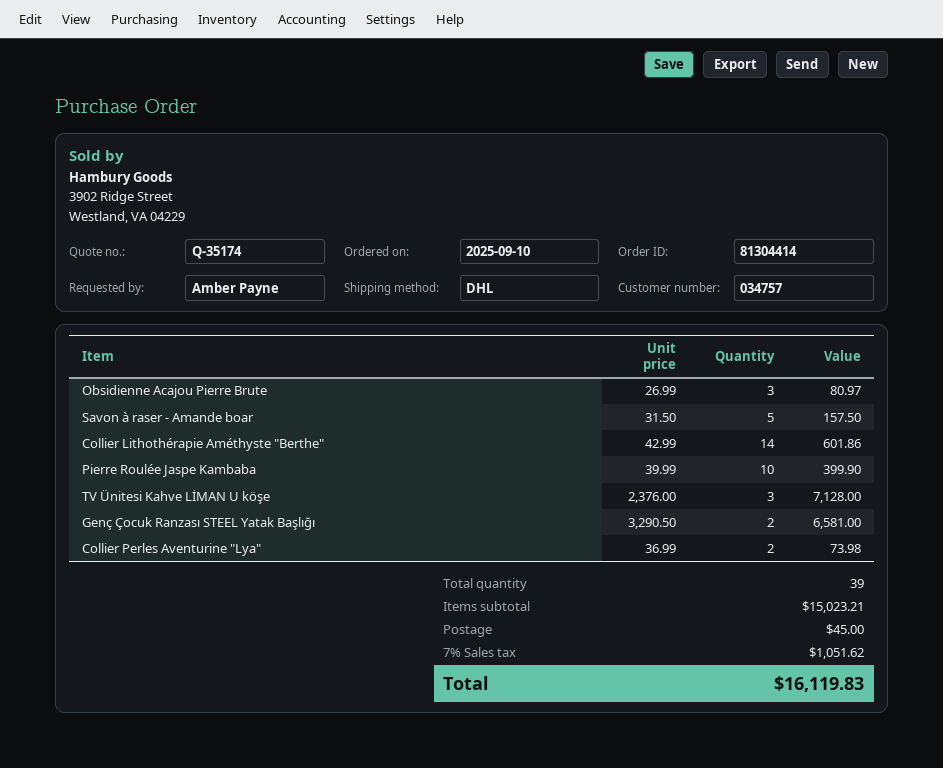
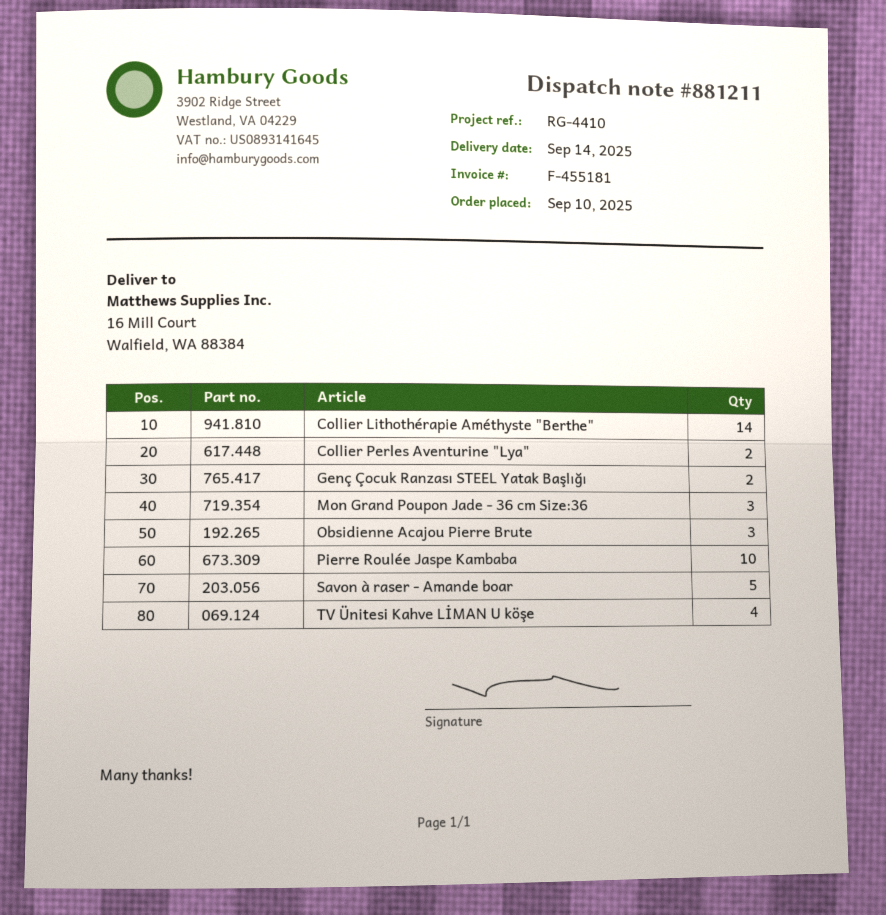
TV Ünitesi Kahve LİMAN U köşe: 3 -> 4
Mon Grand Poupon Jade - 36 cm Size:36: none -> 3

